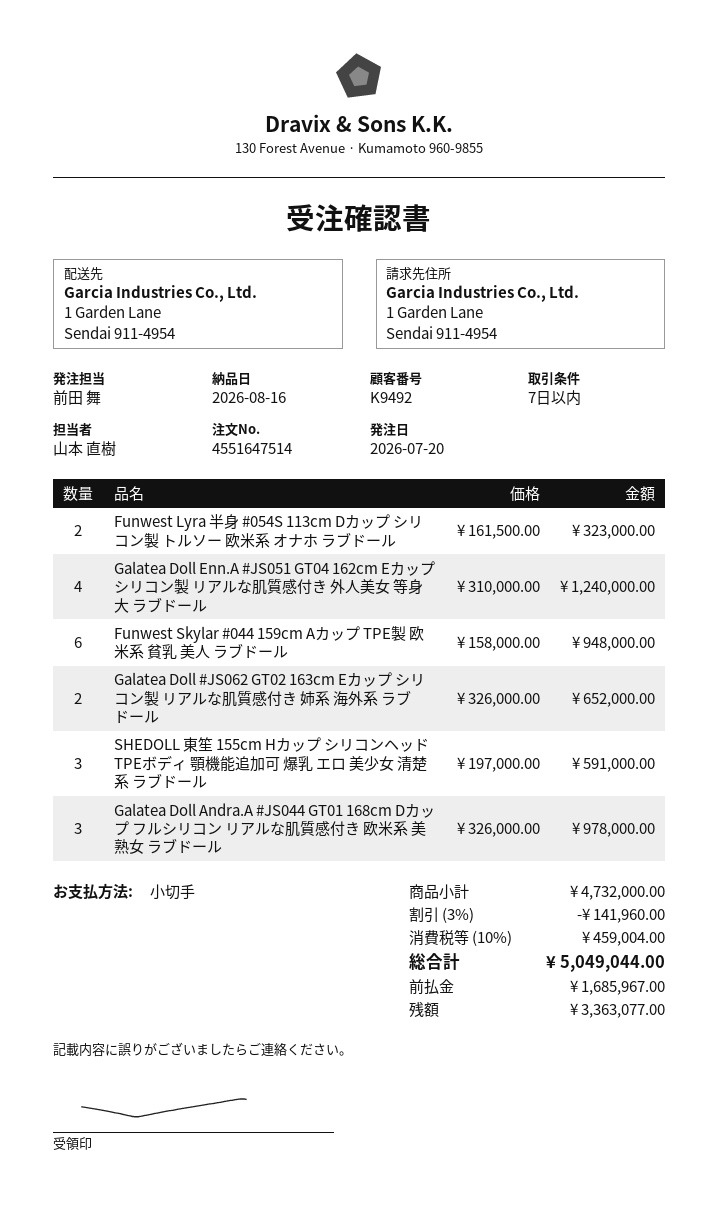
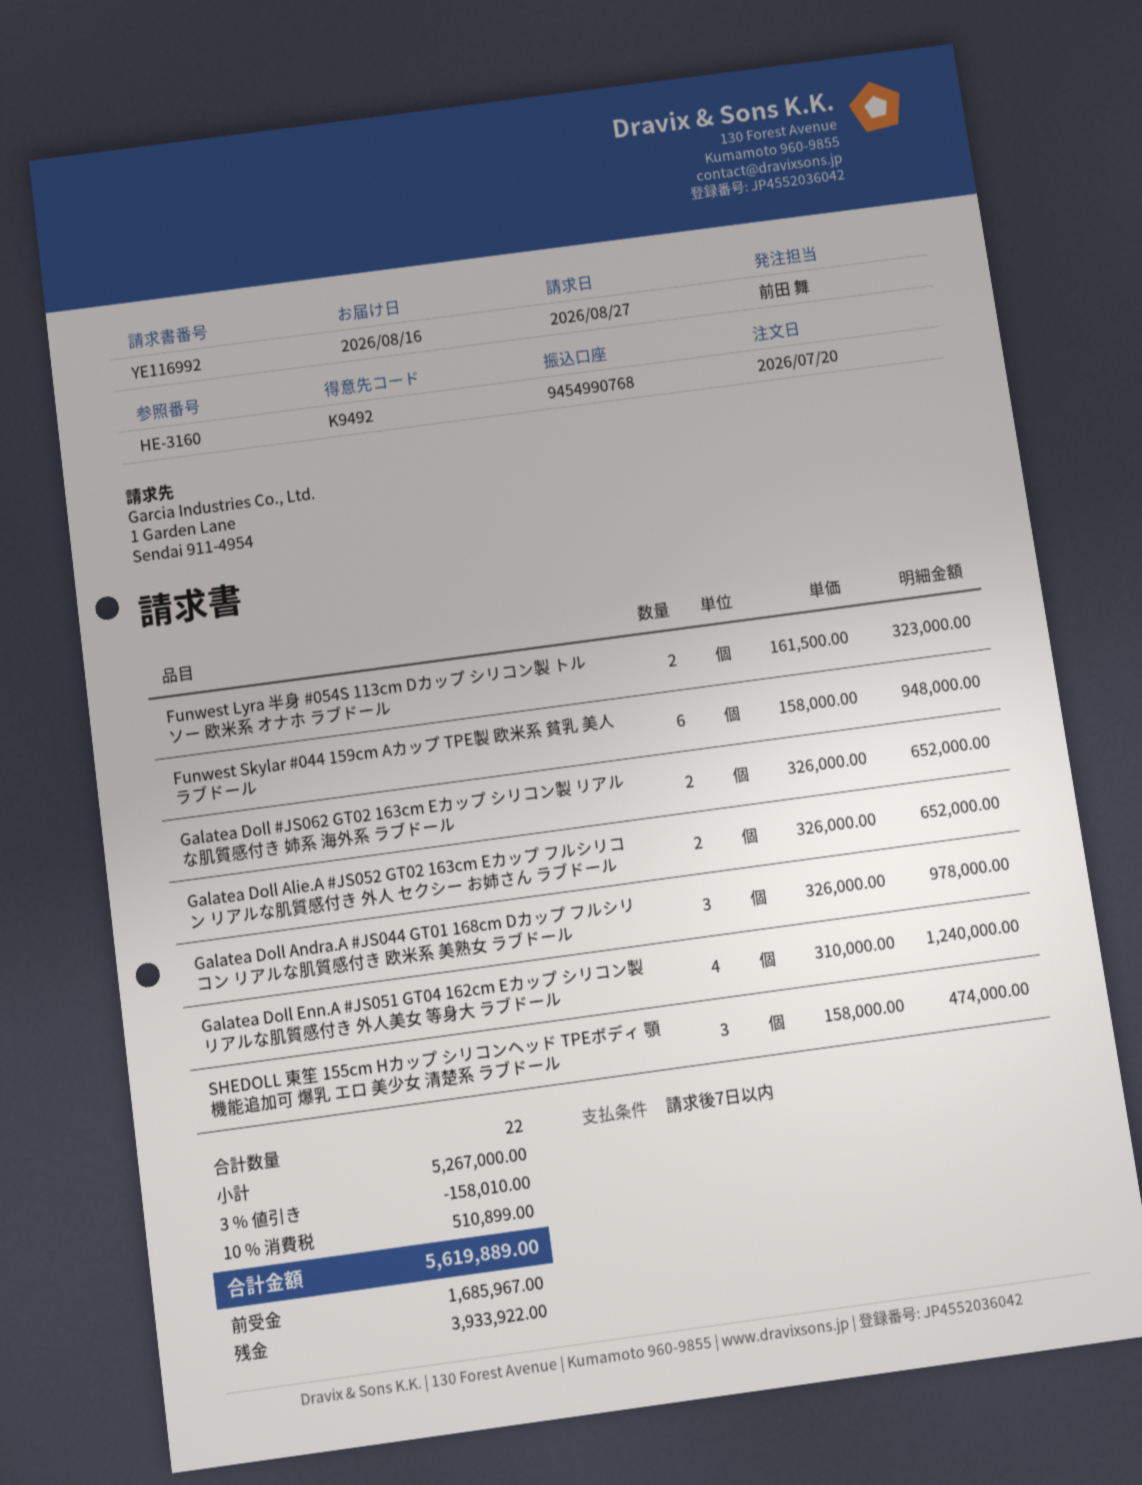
SHEDOLL 東笙 155cm Hカップ シリコンヘッド TPEボディ 顎機能追加可 爆乳 エロ 美少女 清楚系 ラブドール: 3 x 197000.00 = 591000.00 -> 3 x 158000.00 = 474000.00
Galatea Doll Alie.A #JS052 GT02 163cm Eカップ フルシリコン リアルな肌質感付き 外人 セクシー お姉さん ラブドール: none -> 2 x 326000.00 = 652000.00
subtotal: 4732000.00 -> 5267000.00
discount: 3% = 141960.00 -> 3% = 158010.00
tax: 10% = 459004.00 -> 10% = 510899.00
total: 5049044.00 -> 5619889.00
balance: 3363077.00 -> 3933922.00

